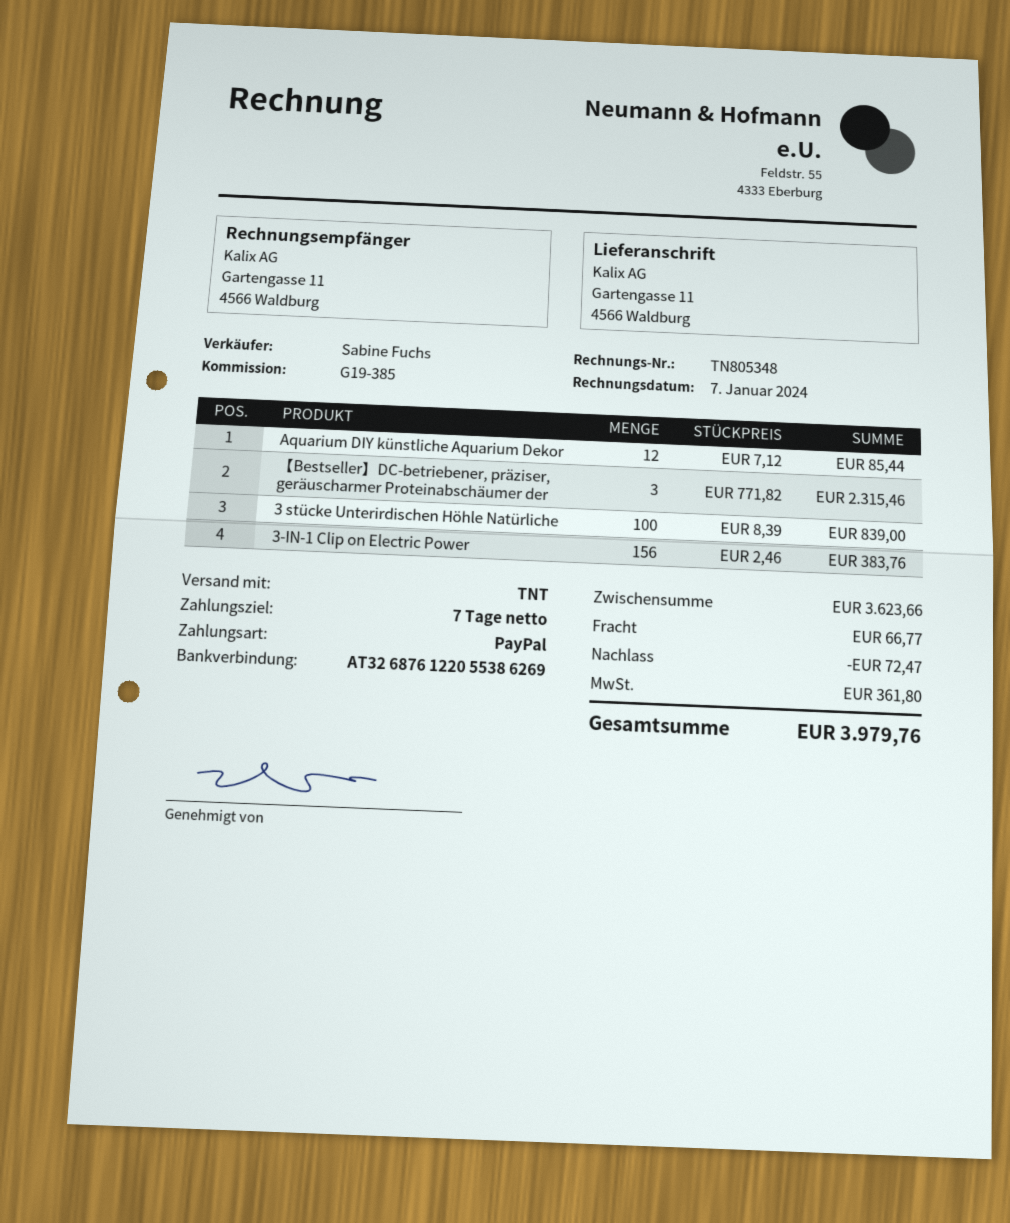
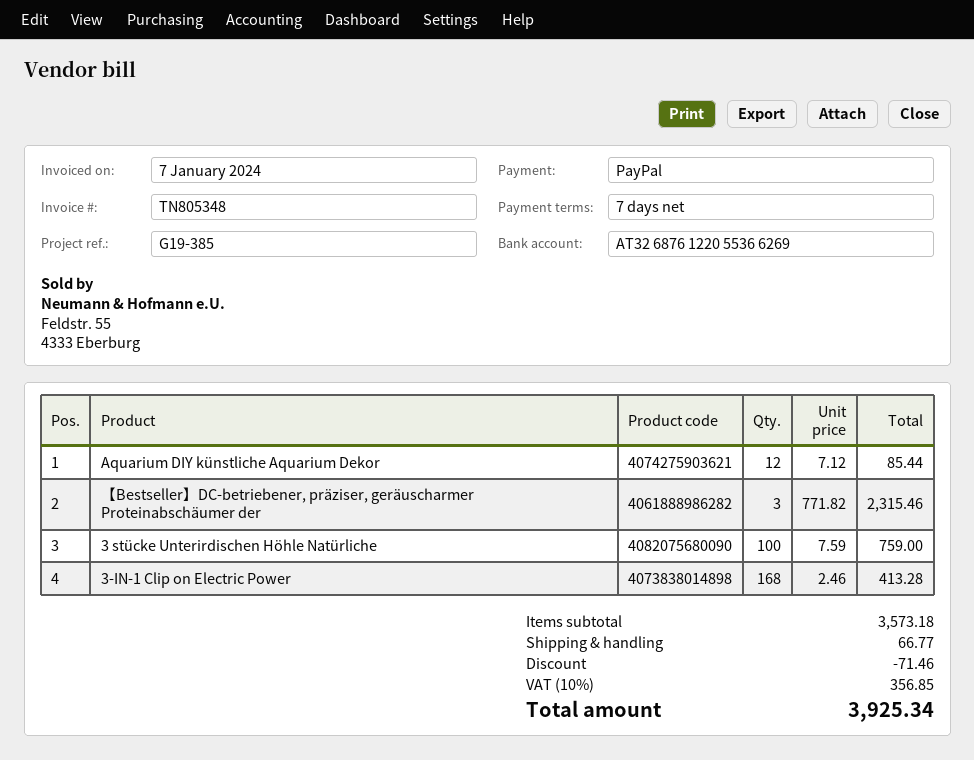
bank account: AT326876122055386269 -> AT326876122055366269
3 stücke Unterirdischen Höhle Natürliche: 100 x 8.39 = 839.00 -> 100 x 7.59 = 759.00
3-IN-1 Clip on Electric Power: 156 x 2.46 = 383.76 -> 168 x 2.46 = 413.28
subtotal: 3623.66 -> 3573.18
discount: 72.47 -> 71.46
tax: 361.80 -> 356.85
total: 3979.76 -> 3925.34

